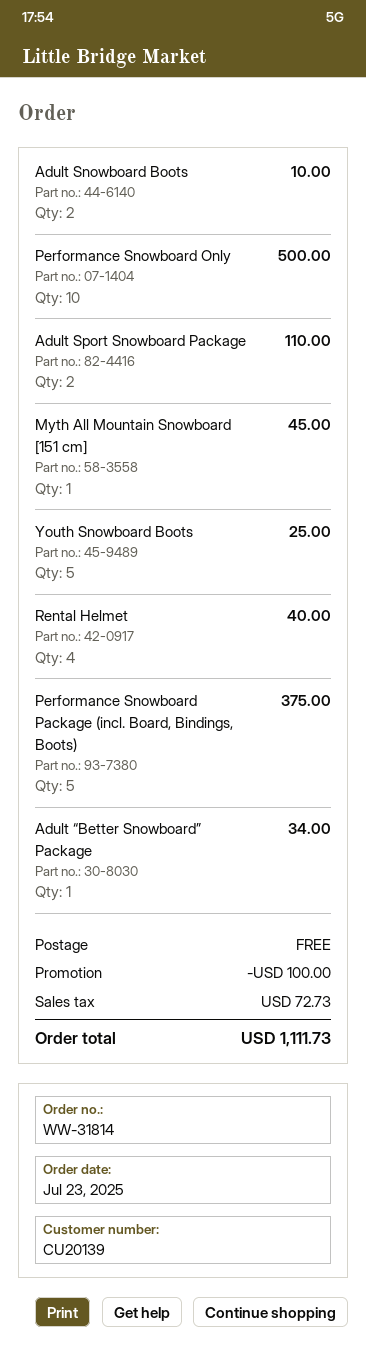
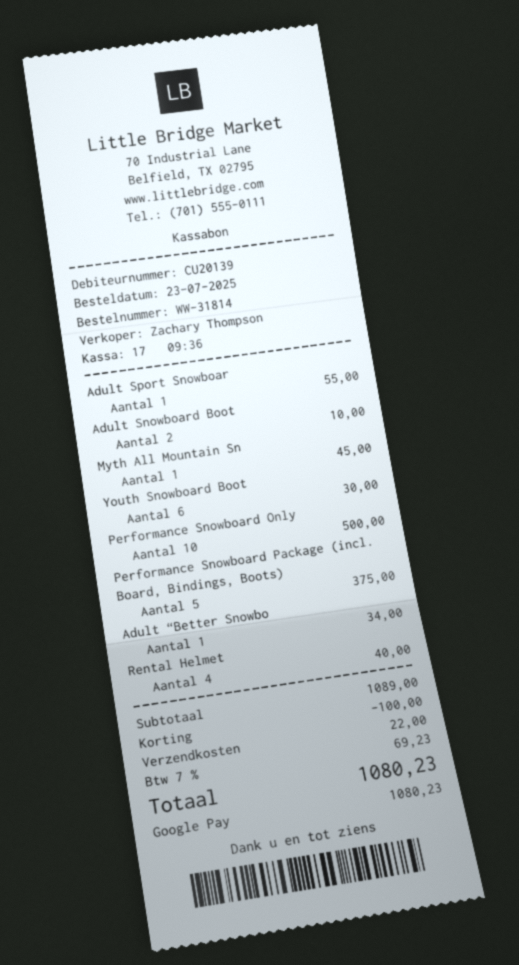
Adult Sport Snowboard Package: 2 for 110.00 -> 1 for 55.00
Youth Snowboard Boots: 5 for 25.00 -> 6 for 30.00
shipping: 0.00 -> 22.00
tax: 72.73 -> 69.23
total: 1111.73 -> 1080.23

